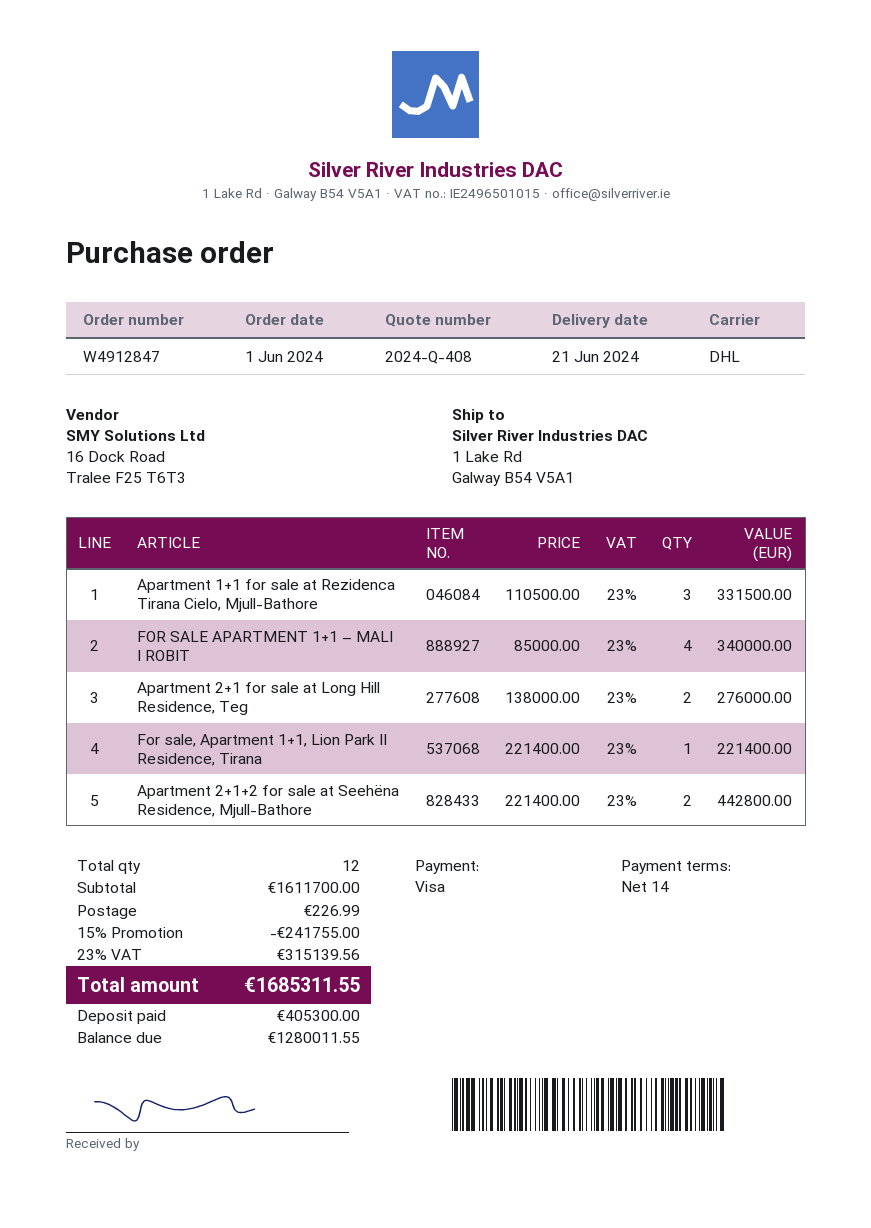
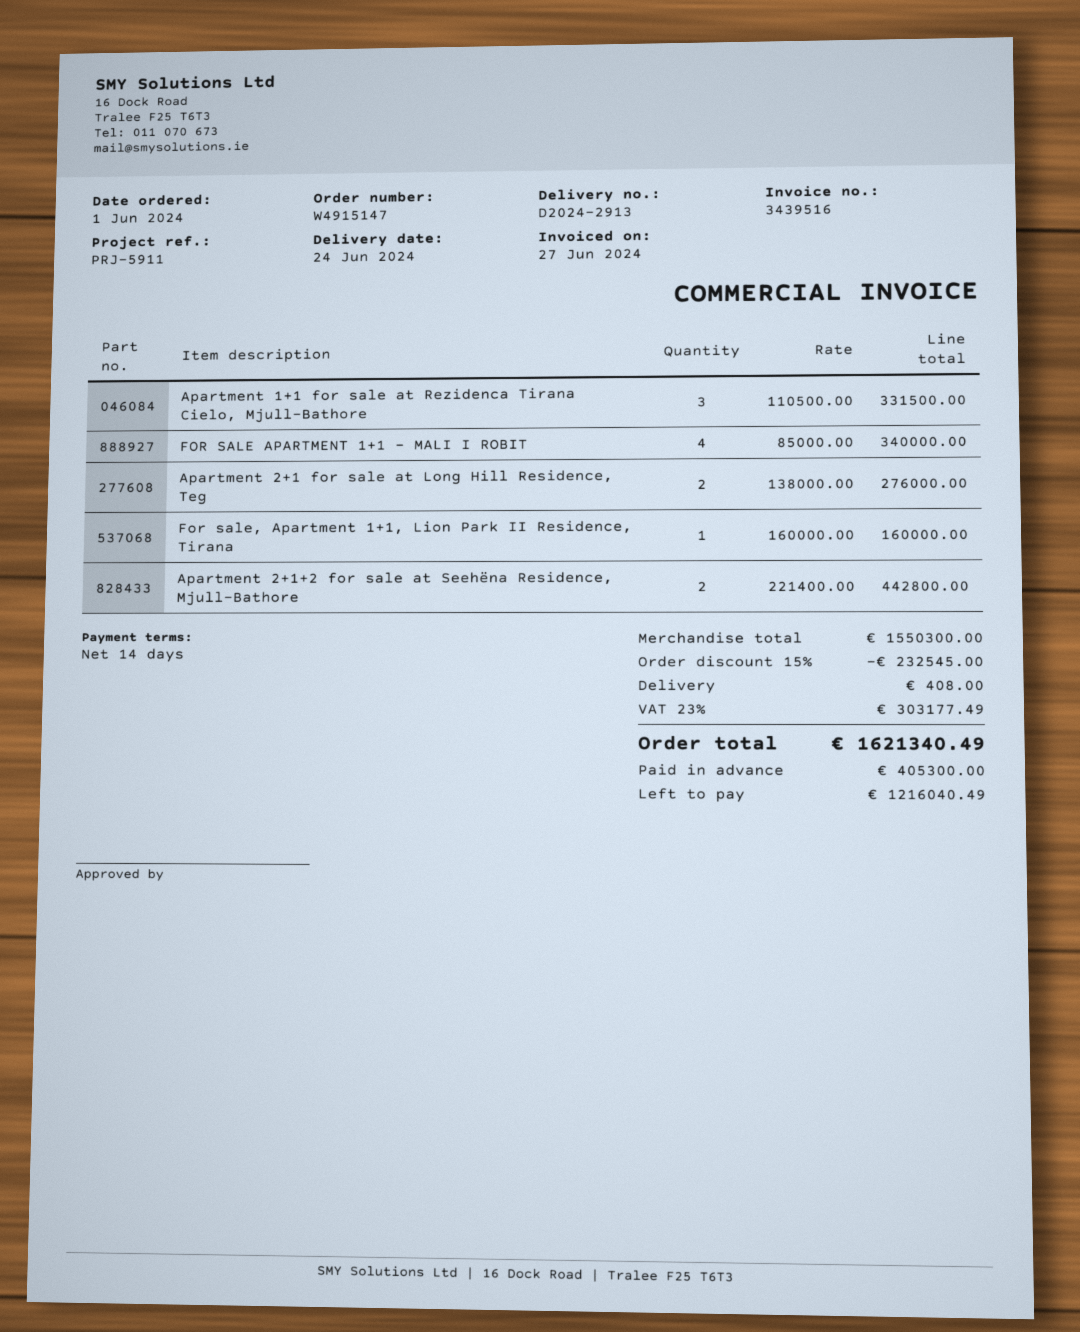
order number: W4912847 -> W4915147
delivery date: 2024-06-21 -> 2024-06-24
For sale, Apartment 1+1, Lion Park II Residence, Tirana: 1 x 221400.00 = 221400.00 -> 1 x 160000.00 = 160000.00
subtotal: 1611700.00 -> 1550300.00
discount: 15% = 241755.00 -> 15% = 232545.00
shipping: 226.99 -> 408.00
tax: 23% = 315139.56 -> 23% = 303177.49
total: 1685311.55 -> 1621340.49
balance: 1280011.55 -> 1216040.49

